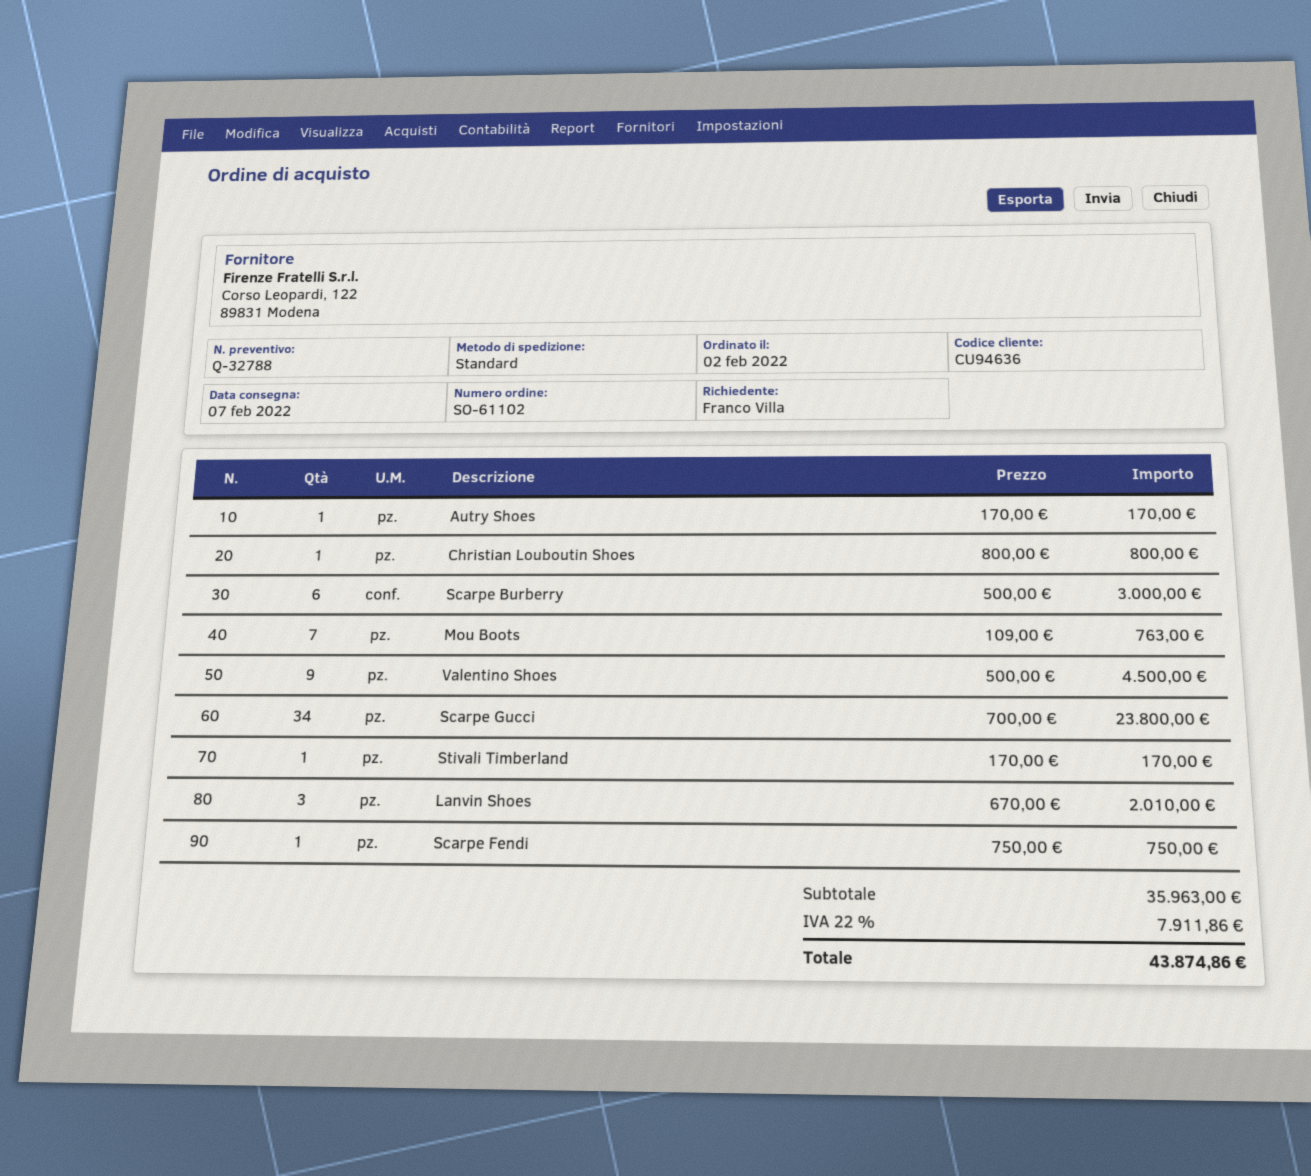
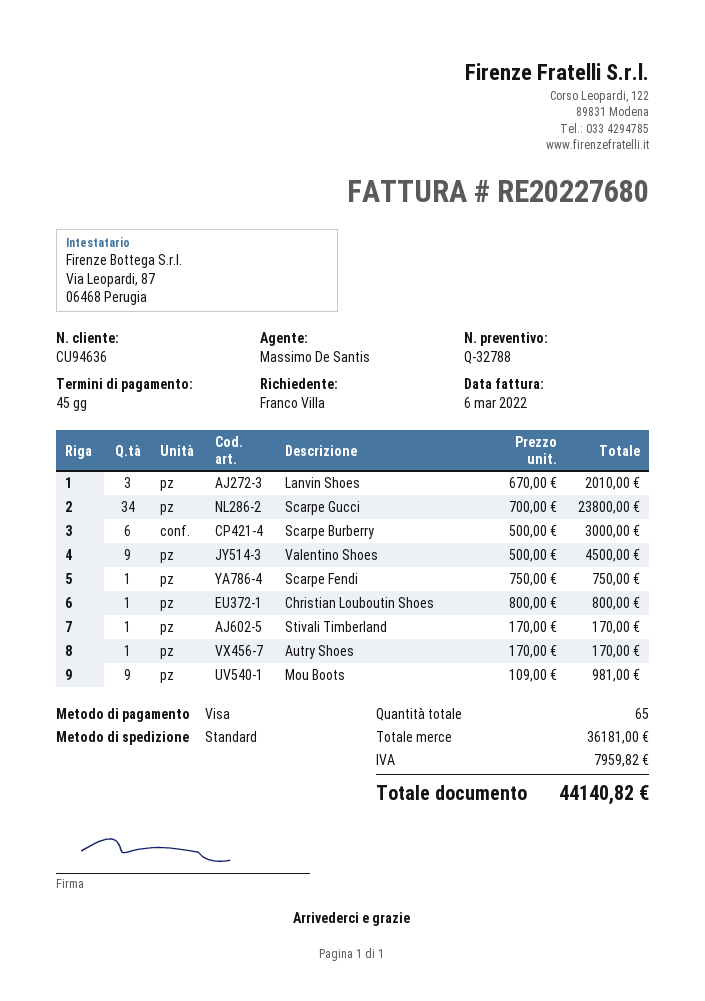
Mou Boots: 7 x 109.00 = 763.00 -> 9 x 109.00 = 981.00
subtotal: 35963.00 -> 36181.00
tax: 7911.86 -> 7959.82
total: 43874.86 -> 44140.82

